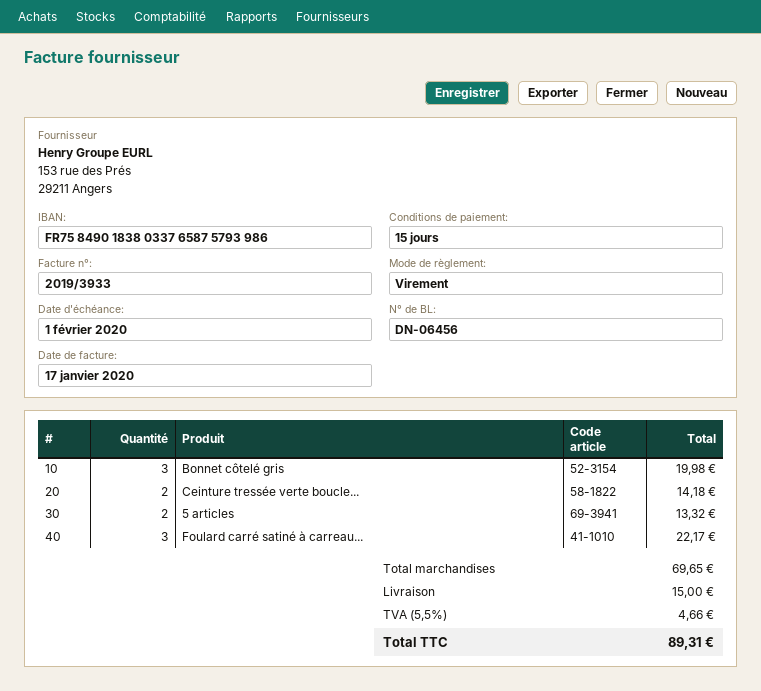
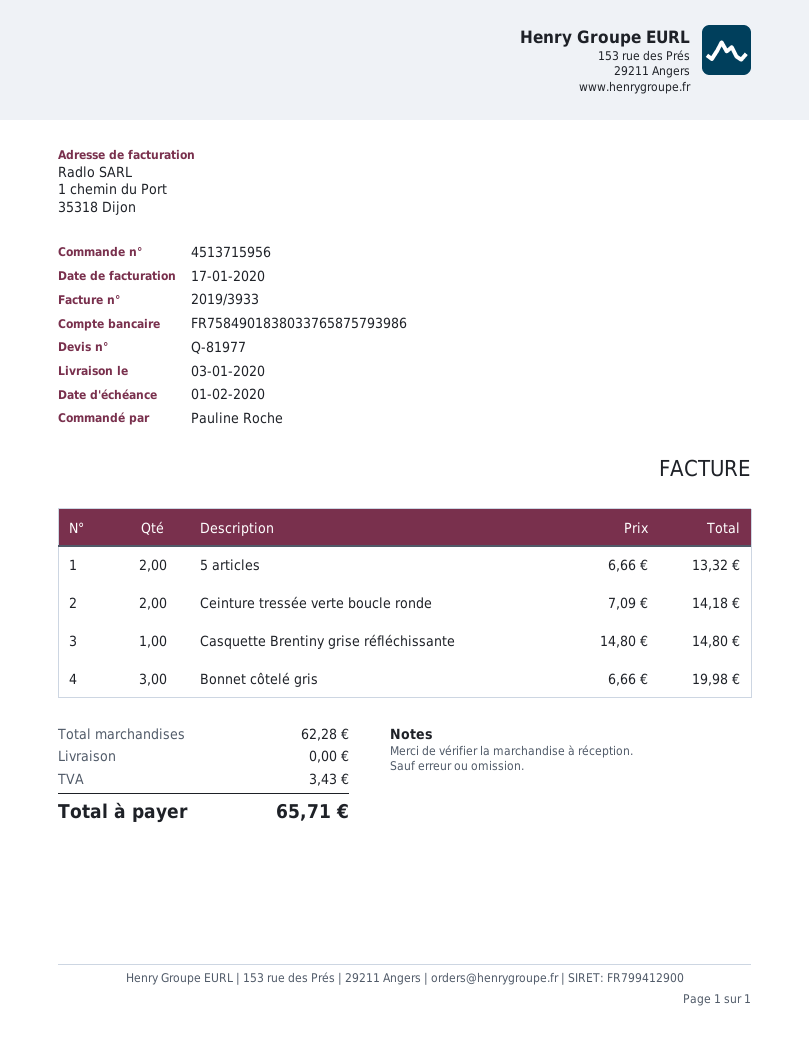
Foulard carré satiné à carreau...: 3 for 22.17 -> none
Casquette Brentiny grise réfléchissante: none -> 1 for 14.80
subtotal: 69.65 -> 62.28
shipping: 15.00 -> 0.00
tax: 4.66 -> 3.43
total: 89.31 -> 65.71

